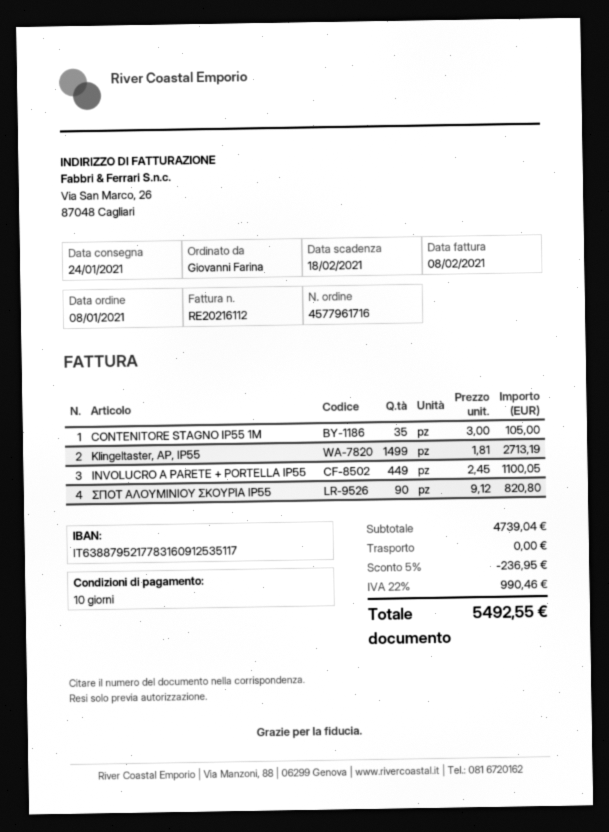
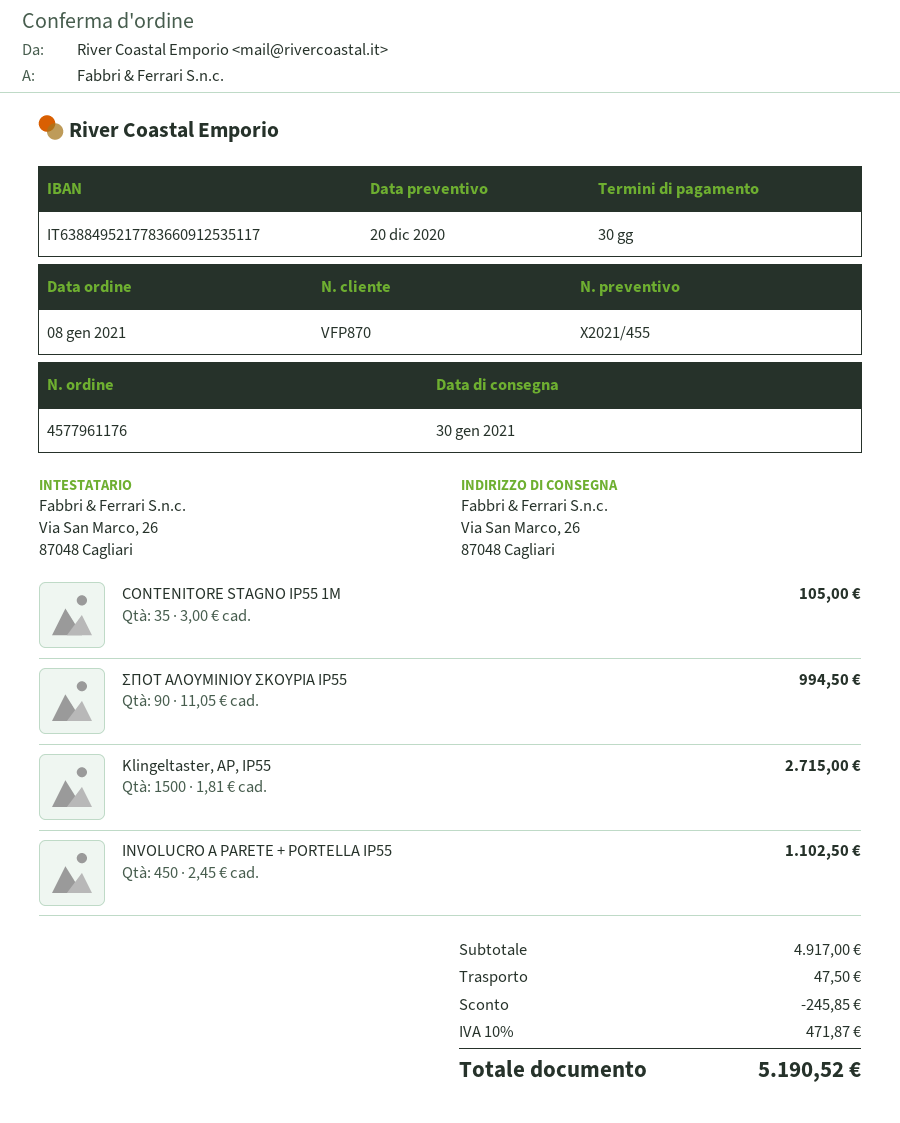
order number: 4577961716 -> 4577961176
delivery date: 2021-01-24 -> 2021-01-30
payment terms: 10 days -> 30 days
bank account: IT6388795217783160912535117 -> IT6388495217783660912535117
Klingeltaster, AP, IP55: 1499 x 1.81 = 2713.19 -> 1500 x 1.81 = 2715.00
INVOLUCRO A PARETE + PORTELLA IP55: 449 x 2.45 = 1100.05 -> 450 x 2.45 = 1102.50
ΣΠΟΤ ΑΛΟΥΜΙΝΙΟΥ ΣΚΟΥΡΙΑ IP55: 90 x 9.12 = 820.80 -> 90 x 11.05 = 994.50
subtotal: 4739.04 -> 4917.00
discount: 236.95 -> 245.85
shipping: 0.00 -> 47.50
tax: 22% = 990.46 -> 10% = 471.87
total: 5492.55 -> 5190.52

